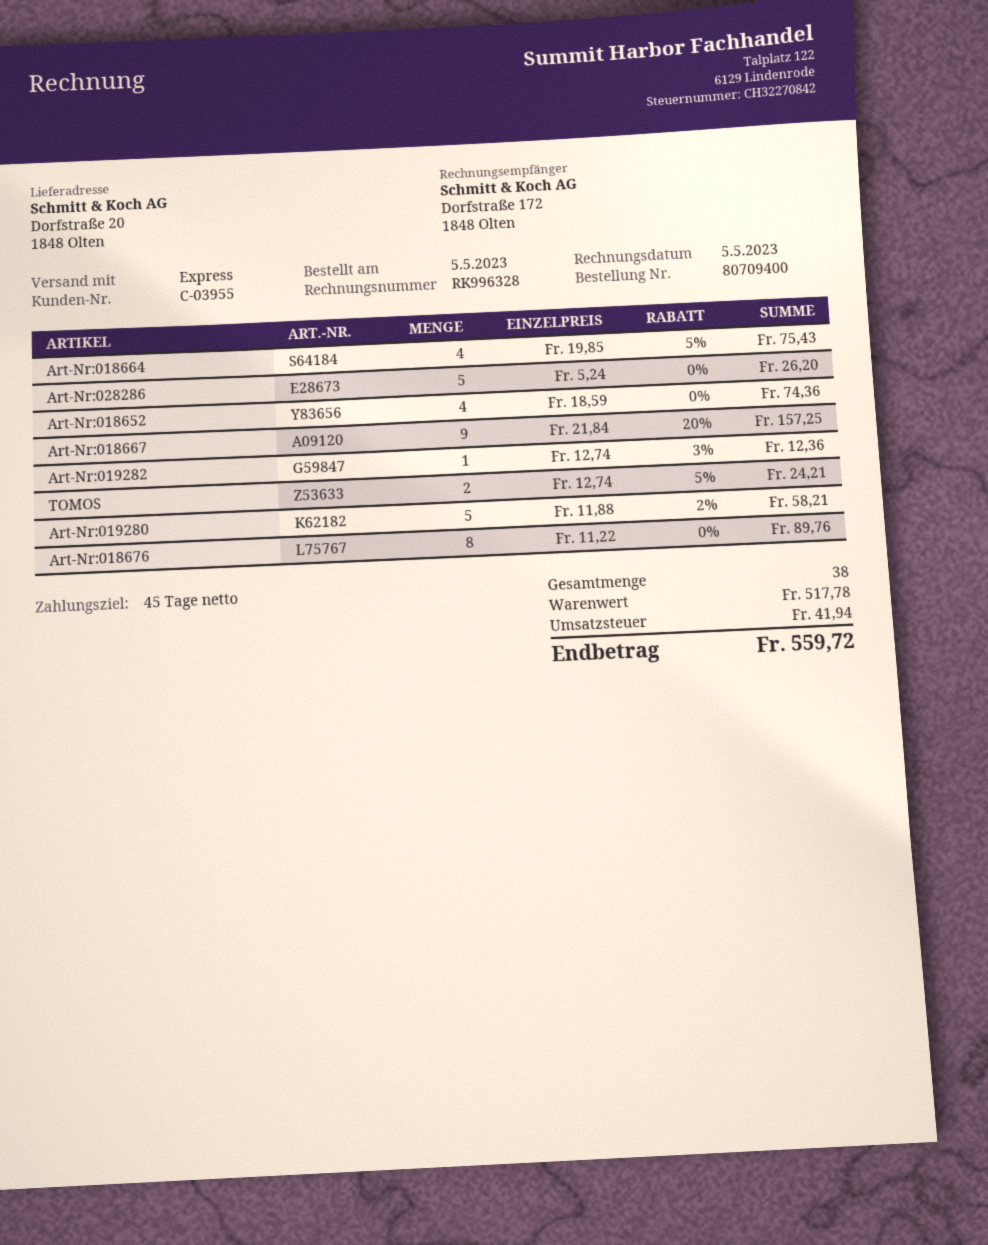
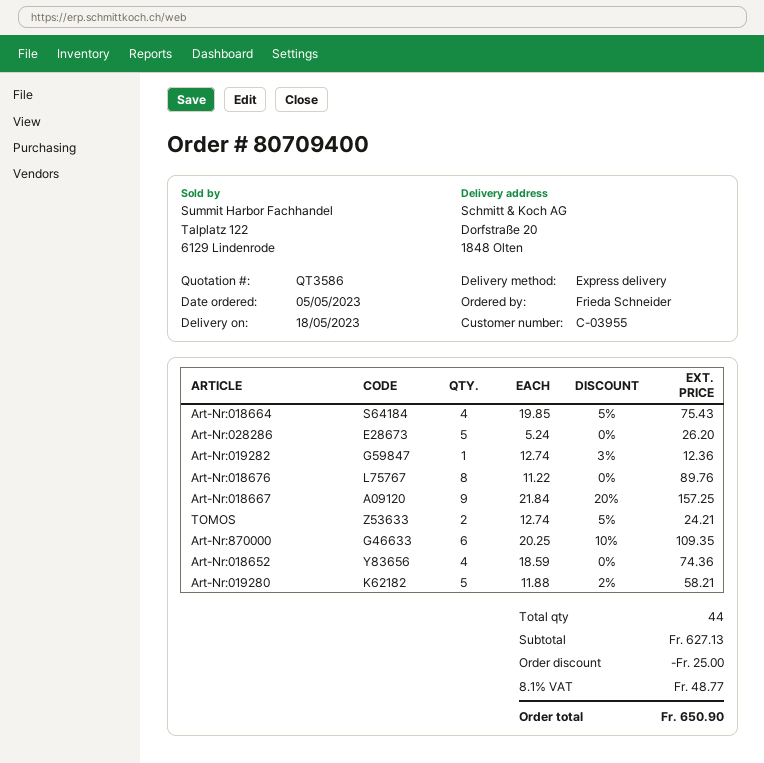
Art-Nr:870000: none -> 6 x 20.25 - 10% = 109.35
total quantity: 38 -> 44
subtotal: 517.78 -> 627.13
discount: none -> 25.00
tax: 41.94 -> 48.77
total: 559.72 -> 650.90

